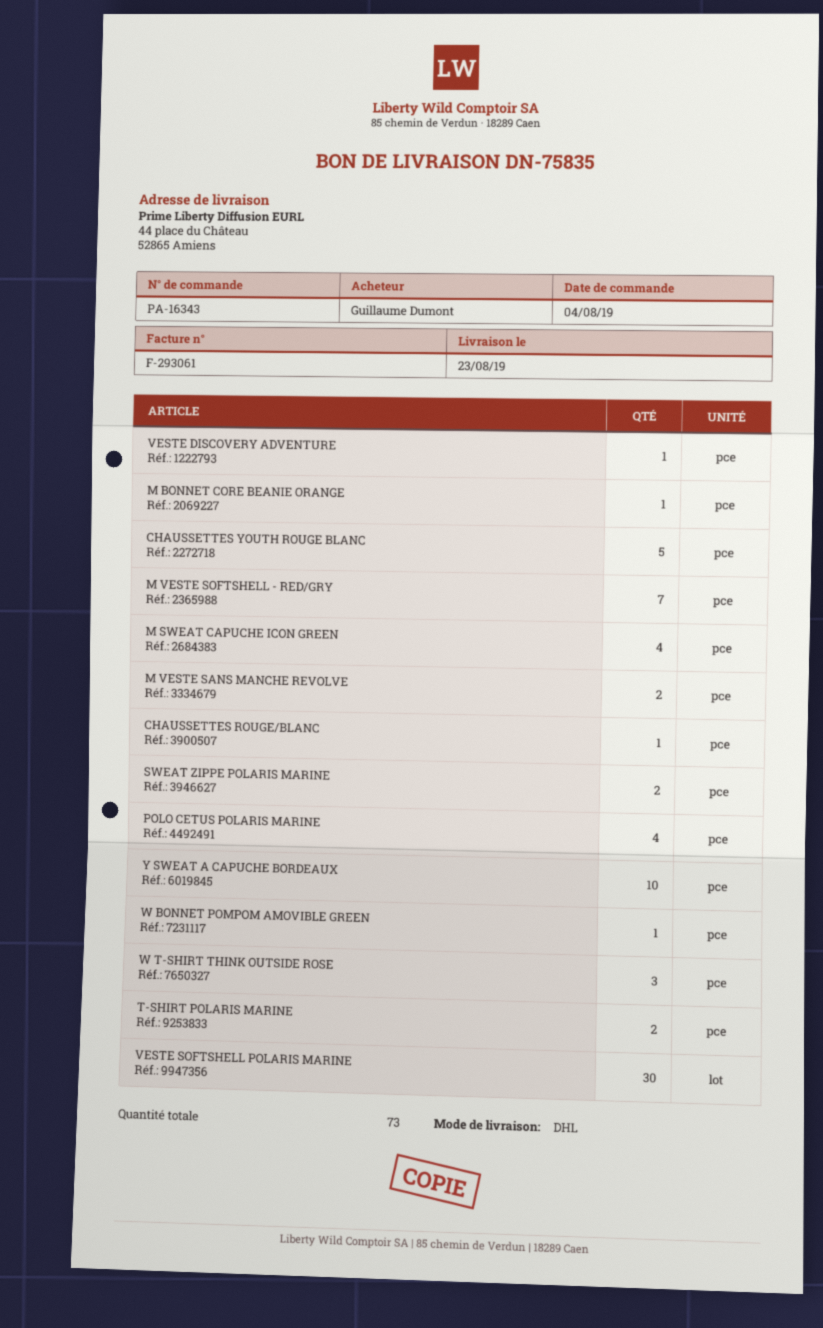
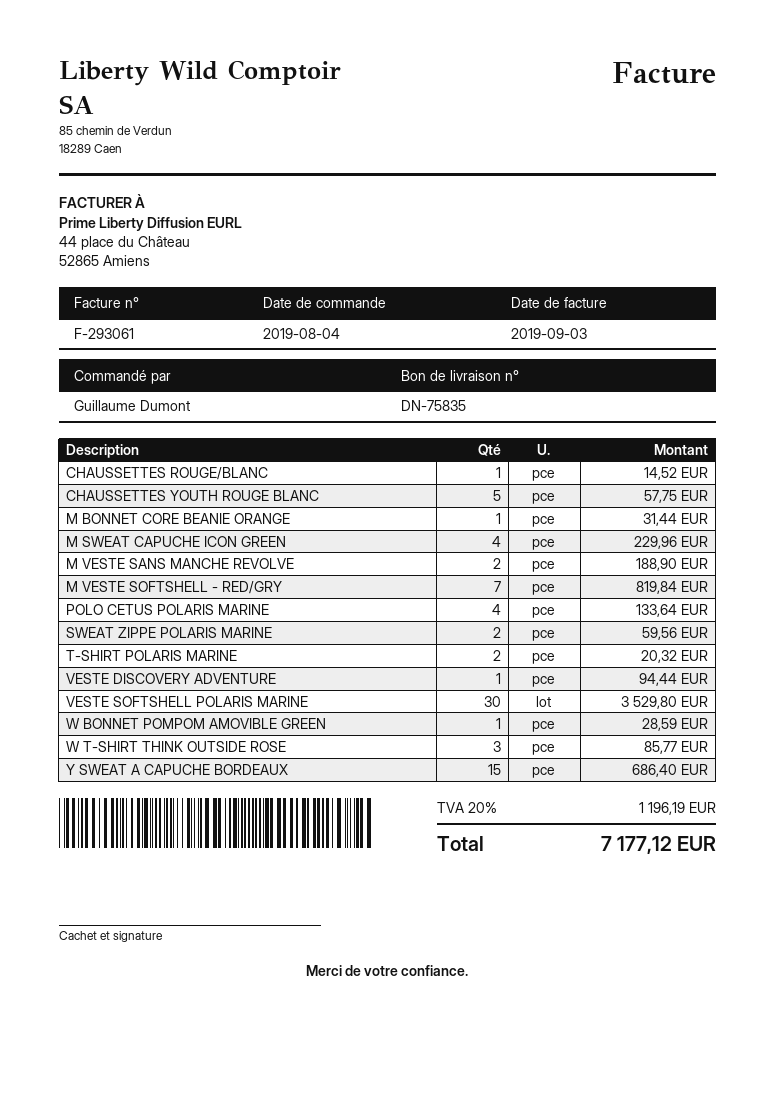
Y SWEAT A CAPUCHE BORDEAUX: 10 -> 15

